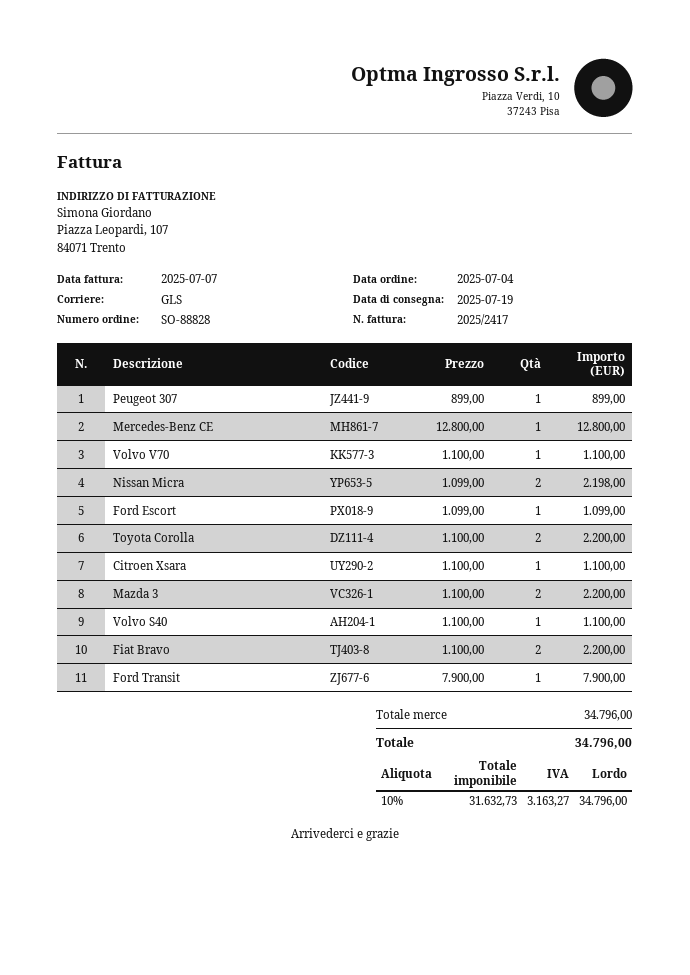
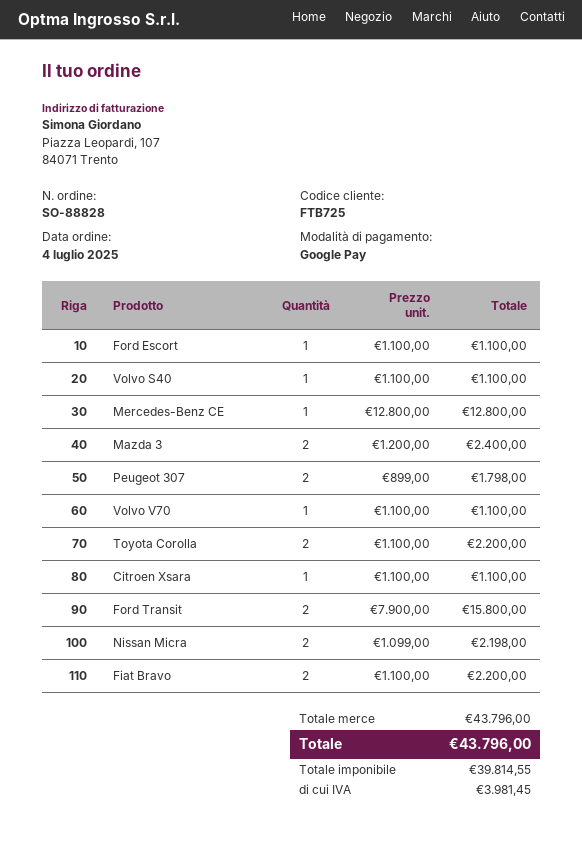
Peugeot 307: 1 x 899.00 = 899.00 -> 2 x 899.00 = 1798.00
Ford Escort: 1 x 1099.00 = 1099.00 -> 1 x 1100.00 = 1100.00
Mazda 3: 2 x 1100.00 = 2200.00 -> 2 x 1200.00 = 2400.00
Ford Transit: 1 x 7900.00 = 7900.00 -> 2 x 7900.00 = 15800.00
subtotal: 34796.00 -> 43796.00
net: 31632.73 -> 39814.55
tax: 3163.27 -> 3981.45
total: 34796.00 -> 43796.00

